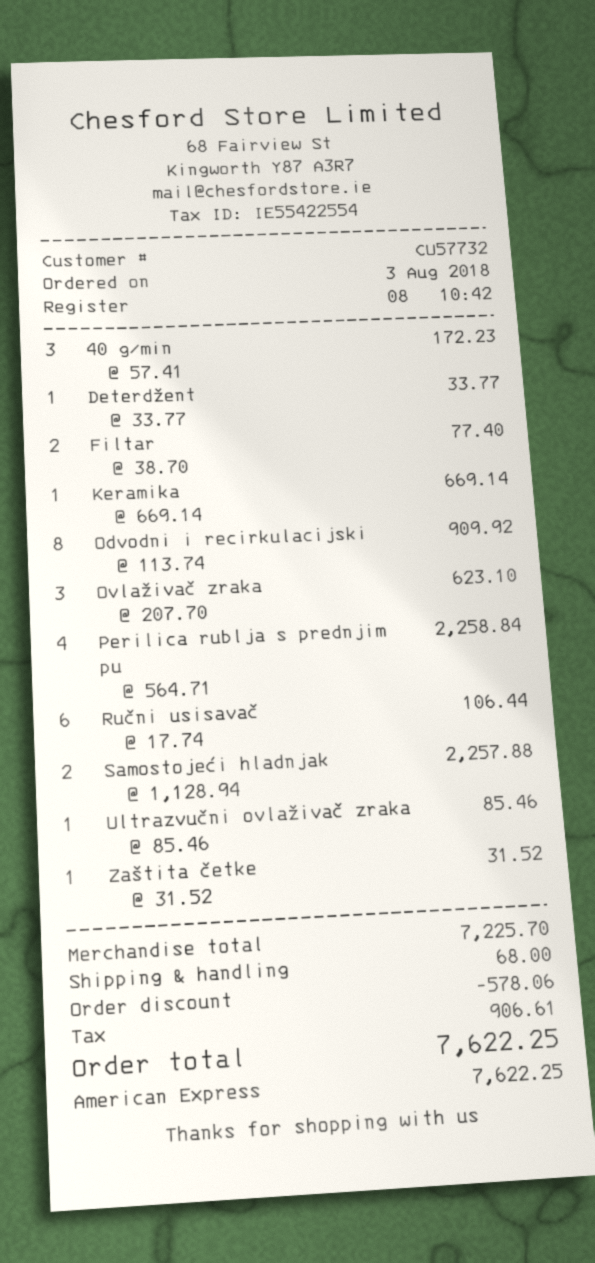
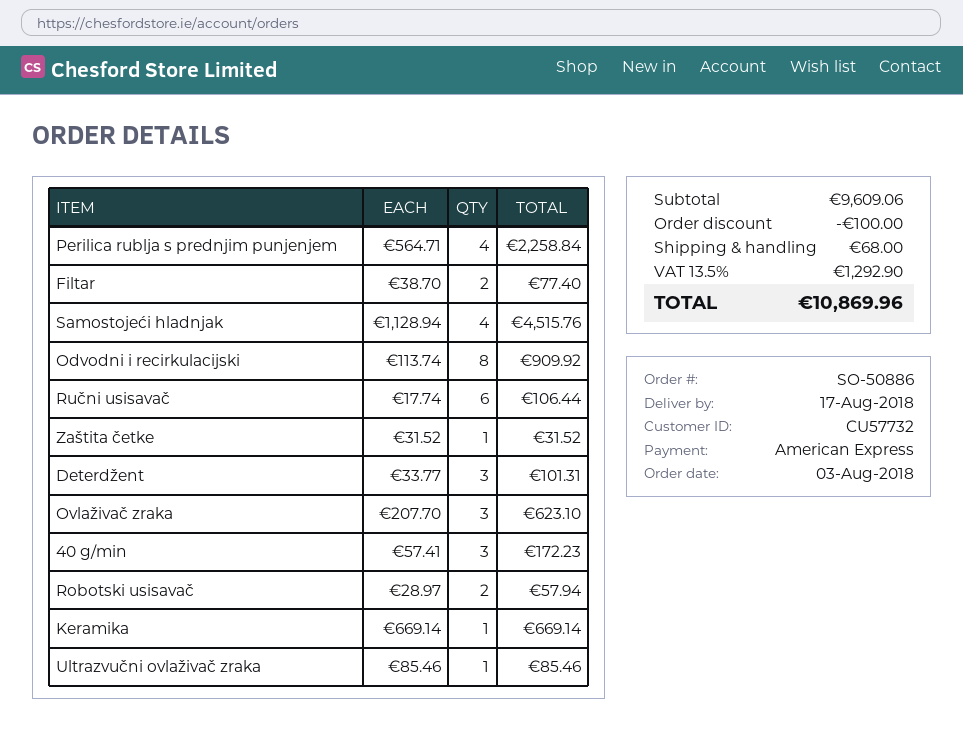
Deterdžent: 1 x 33.77 = 33.77 -> 3 x 33.77 = 101.31
Samostojeći hladnjak: 2 x 1128.94 = 2257.88 -> 4 x 1128.94 = 4515.76
Robotski usisavač: none -> 2 x 28.97 = 57.94
subtotal: 7225.70 -> 9609.06
discount: 578.06 -> 100.00
tax: 906.61 -> 1292.90
total: 7622.25 -> 10869.96

